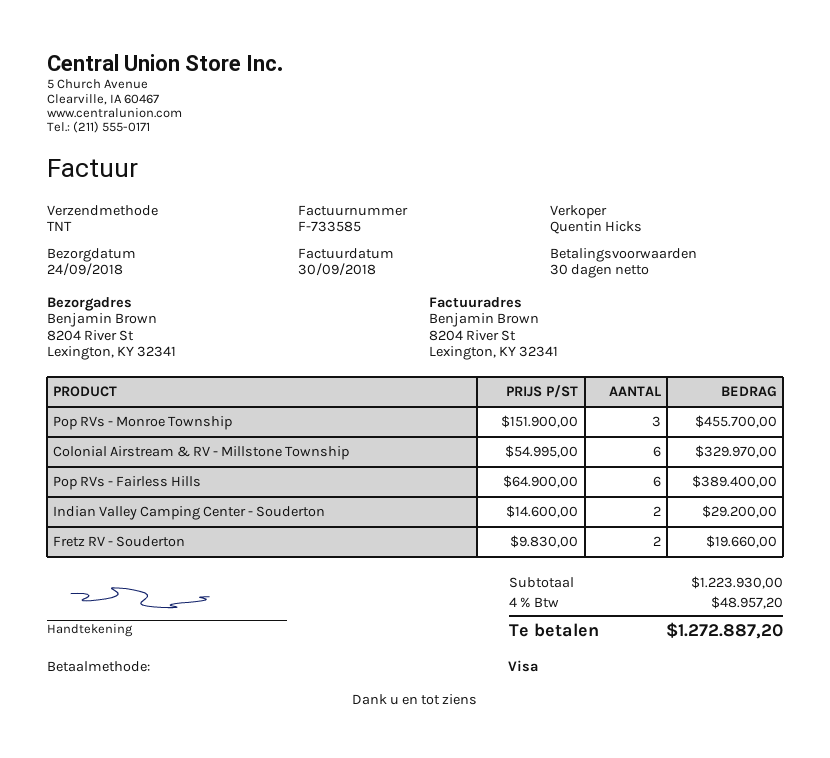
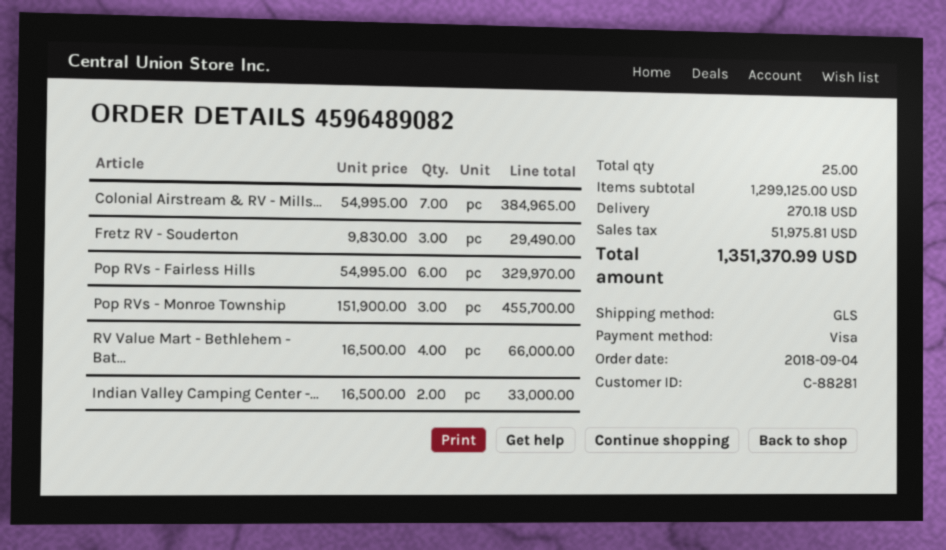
shipping method: TNT -> GLS
Colonial Airstream & RV - Millstone Township: 6 x 54995.00 = 329970.00 -> 7 x 54995.00 = 384965.00
Pop RVs - Fairless Hills: 6 x 64900.00 = 389400.00 -> 6 x 54995.00 = 329970.00
Indian Valley Camping Center - Souderton: 2 x 14600.00 = 29200.00 -> 2 x 16500.00 = 33000.00
Fretz RV - Souderton: 2 x 9830.00 = 19660.00 -> 3 x 9830.00 = 29490.00
RV Value Mart - Bethlehem - Bat...: none -> 4 x 16500.00 = 66000.00
subtotal: 1223930.00 -> 1299125.00
shipping: none -> 270.18
tax: 48957.20 -> 51975.81
total: 1272887.20 -> 1351370.99

